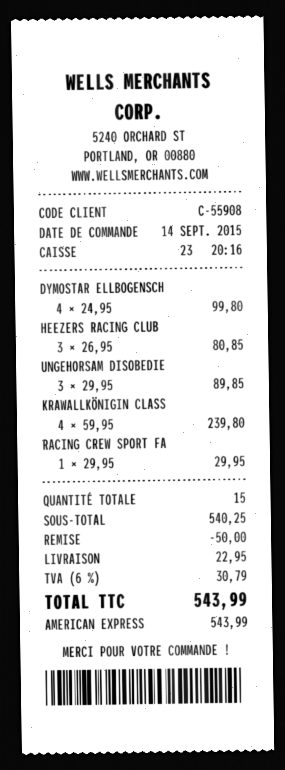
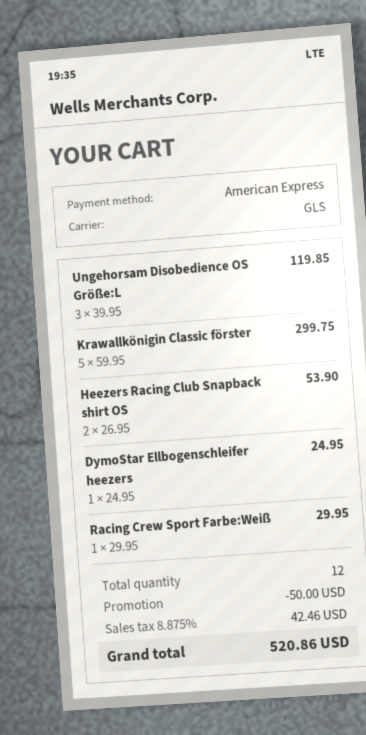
DYMOSTAR ELLBOGENSCH: 4 x 24.95 = 99.80 -> 1 x 24.95 = 24.95
HEEZERS RACING CLUB: 3 x 26.95 = 80.85 -> 2 x 26.95 = 53.90
UNGEHORSAM DISOBEDIE: 3 x 29.95 = 89.85 -> 3 x 39.95 = 119.85
KRAWALLKÖNIGIN CLASS: 4 x 59.95 = 239.80 -> 5 x 59.95 = 299.75
total quantity: 15 -> 12
shipping: 22.95 -> none
tax: 6% = 30.79 -> 8.875% = 42.46
total: 543.99 -> 520.86

